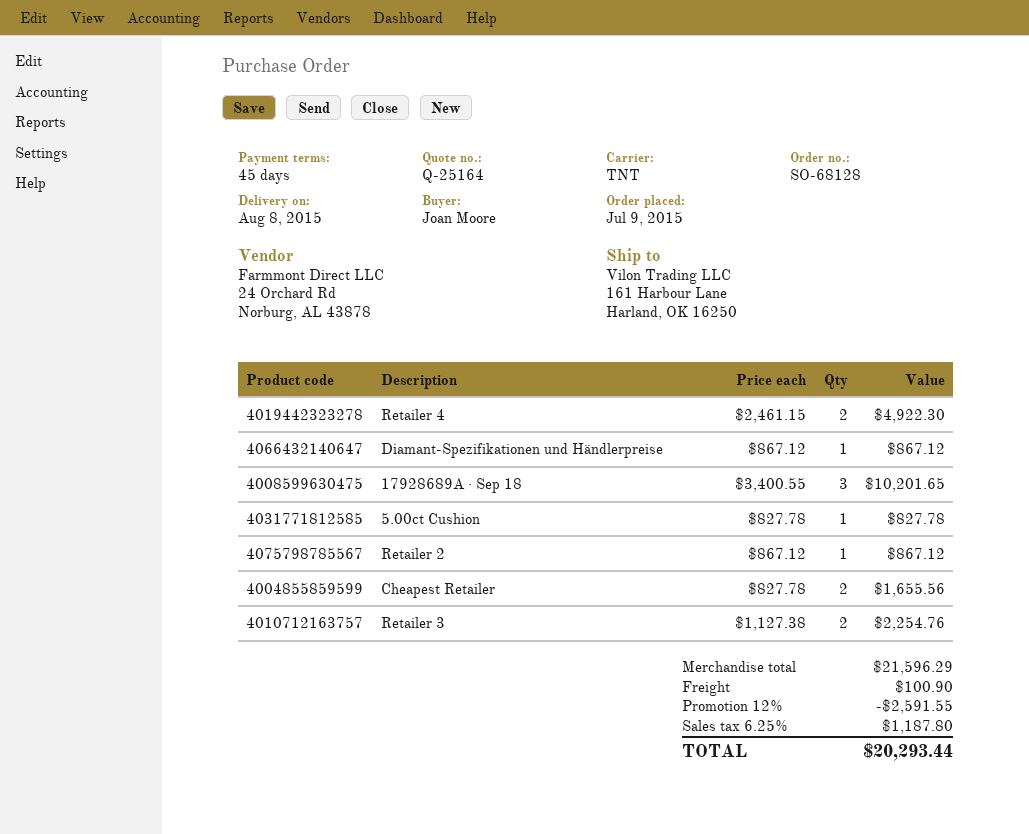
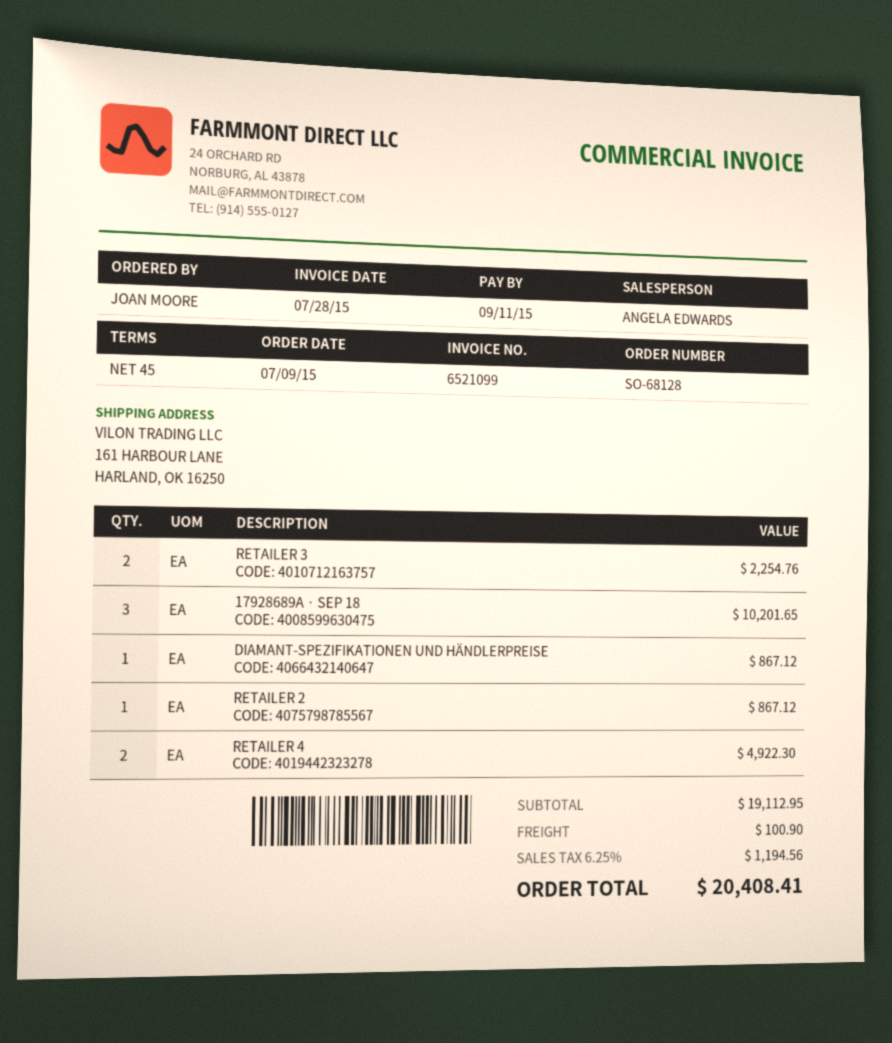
5.00ct Cushion: 1 for 827.78 -> none
Cheapest Retailer: 2 for 1655.56 -> none
subtotal: 21596.29 -> 19112.95
discount: 12% = 2591.55 -> none
tax: 6.25% = 1187.80 -> 6.25% = 1194.56
total: 20293.44 -> 20408.41

